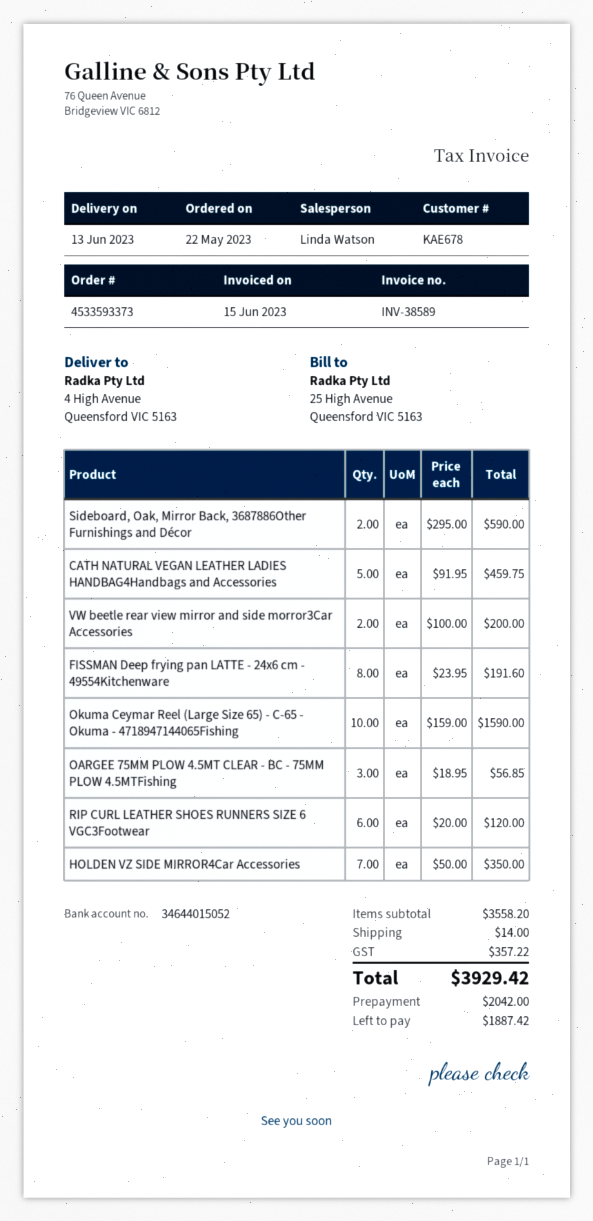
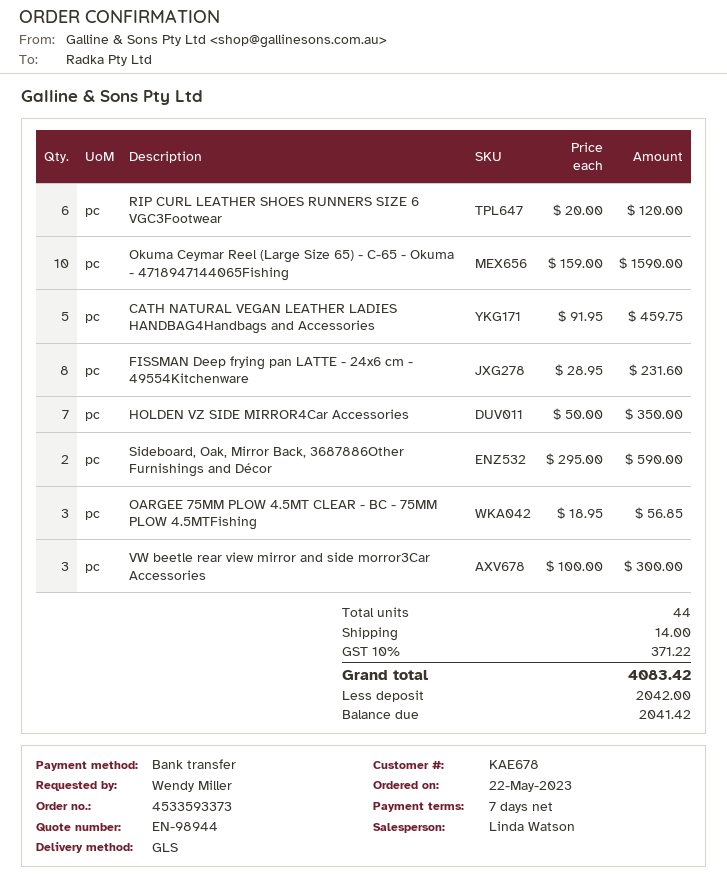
VW beetle rear view mirror and side morror3Car Accessories: 2 x 100.00 = 200.00 -> 3 x 100.00 = 300.00
FISSMAN Deep frying pan LATTE - 24x6 cm - 49554Kitchenware: 8 x 23.95 = 191.60 -> 8 x 28.95 = 231.60
tax: 357.22 -> 371.22
total: 3929.42 -> 4083.42
balance: 1887.42 -> 2041.42

